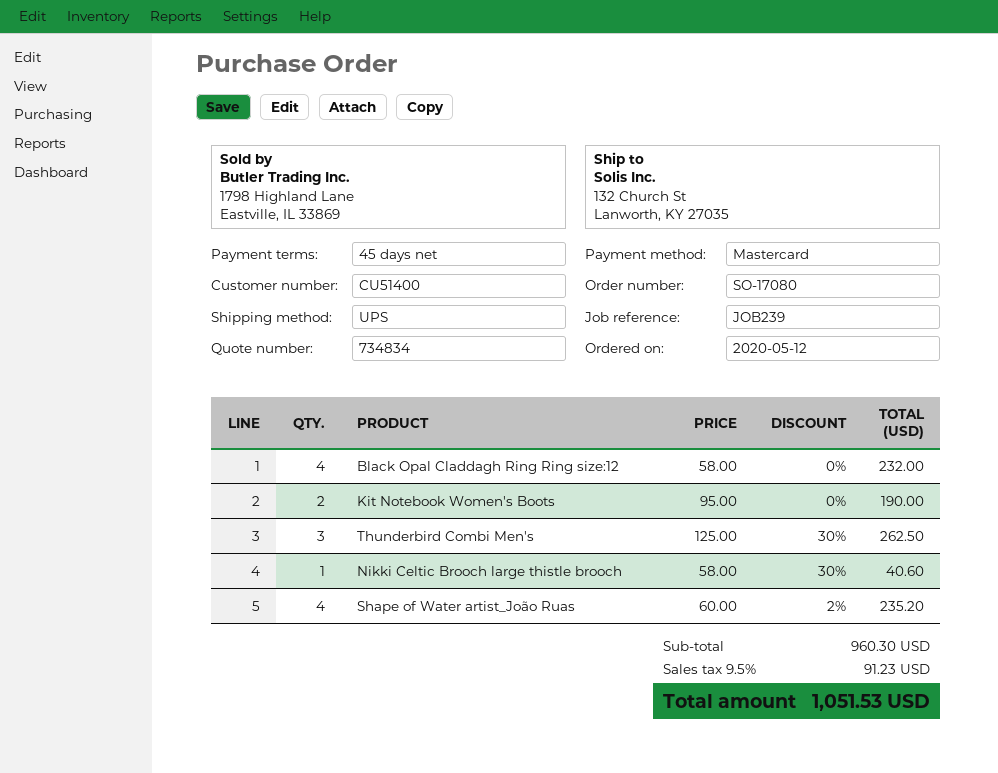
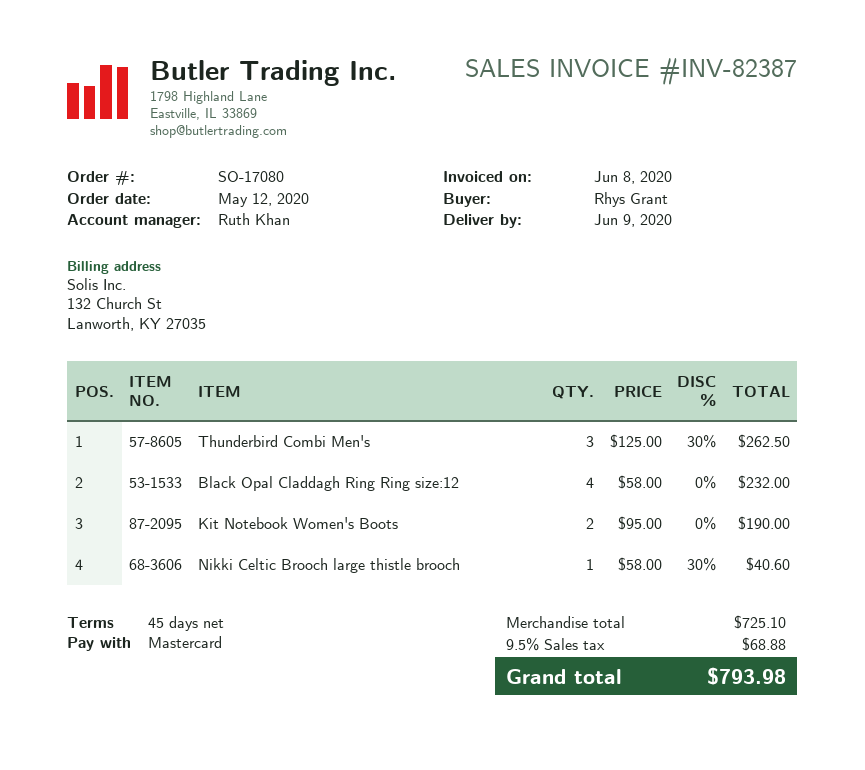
Shape of Water artist_João Ruas: 4 x 60.00 - 2% = 235.20 -> none
subtotal: 960.30 -> 725.10
tax: 9.5% = 91.23 -> 9.5% = 68.88
total: 1051.53 -> 793.98

